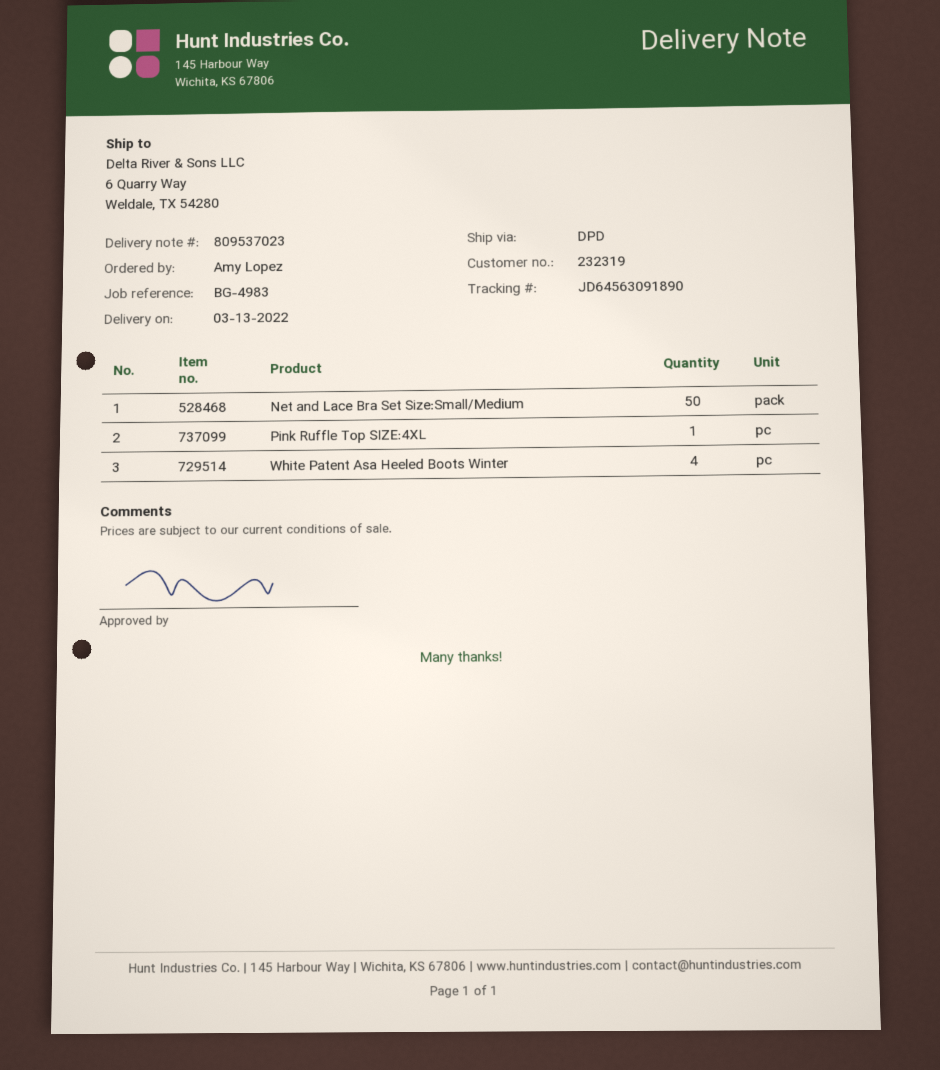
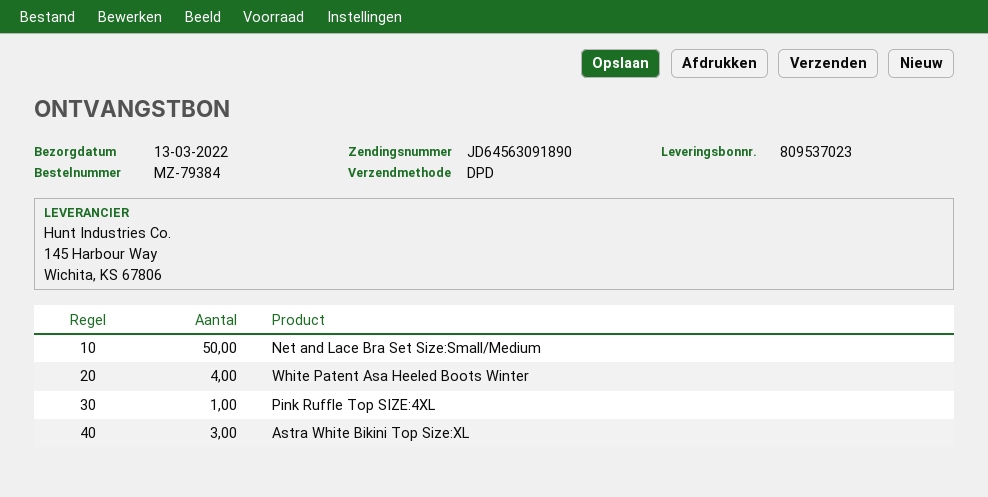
Astra White Bikini Top Size:XL: none -> 3

